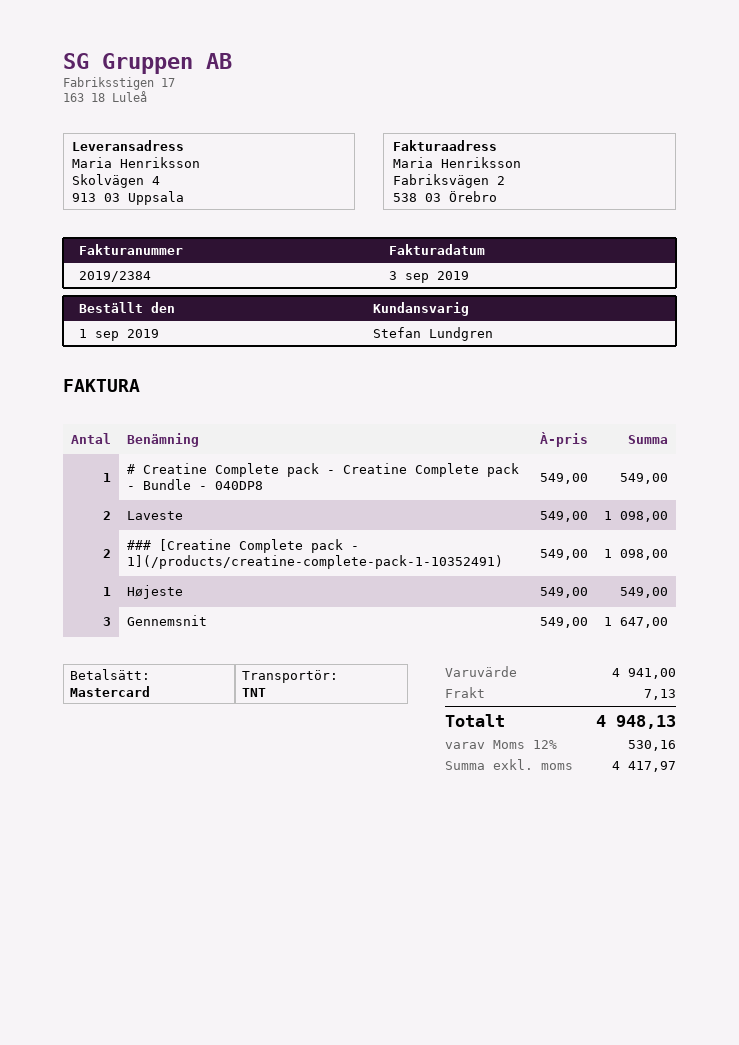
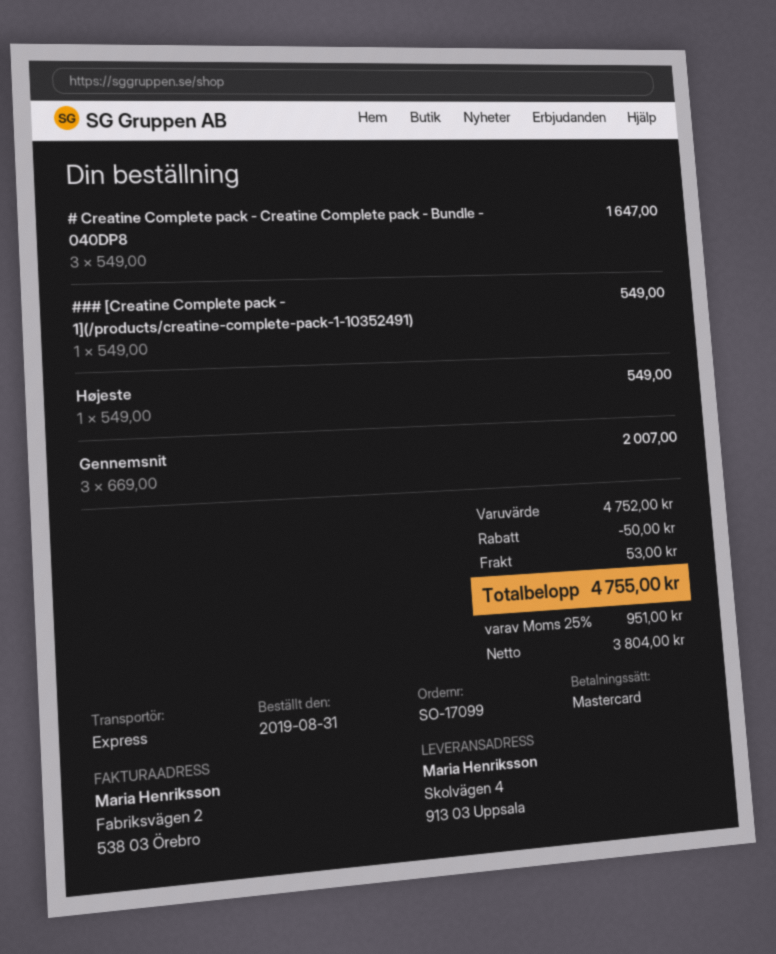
order date: 2019-09-01 -> 2019-08-31
shipping method: TNT -> express
# Creatine Complete pack - Creatine Complete pack - Bundle - 040DP8: 1 x 549.00 = 549.00 -> 3 x 549.00 = 1647.00
Laveste: 2 x 549.00 = 1098.00 -> none
### [Creatine Complete pack - 1](/products/creatine-complete-pack-1-10352491): 2 x 549.00 = 1098.00 -> 1 x 549.00 = 549.00
Gennemsnit: 3 x 549.00 = 1647.00 -> 3 x 669.00 = 2007.00
subtotal: 4941.00 -> 4752.00
discount: none -> 50.00
shipping: 7.13 -> 53.00
net: 4417.97 -> 3804.00
tax: 12% = 530.16 -> 25% = 951.00
total: 4948.13 -> 4755.00

